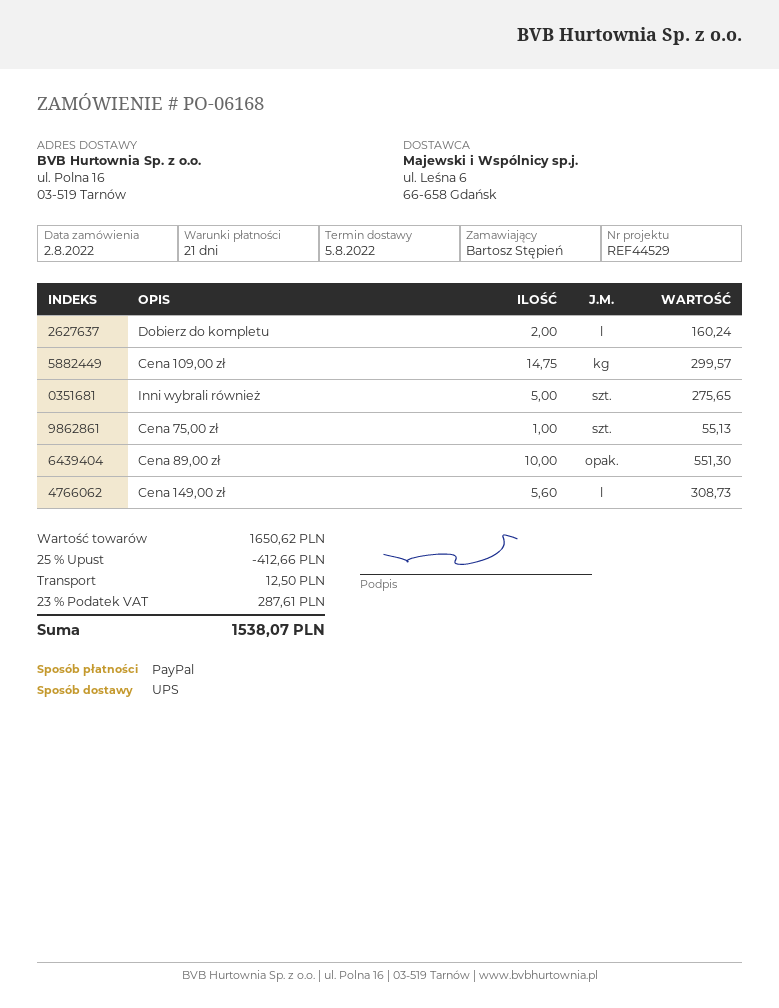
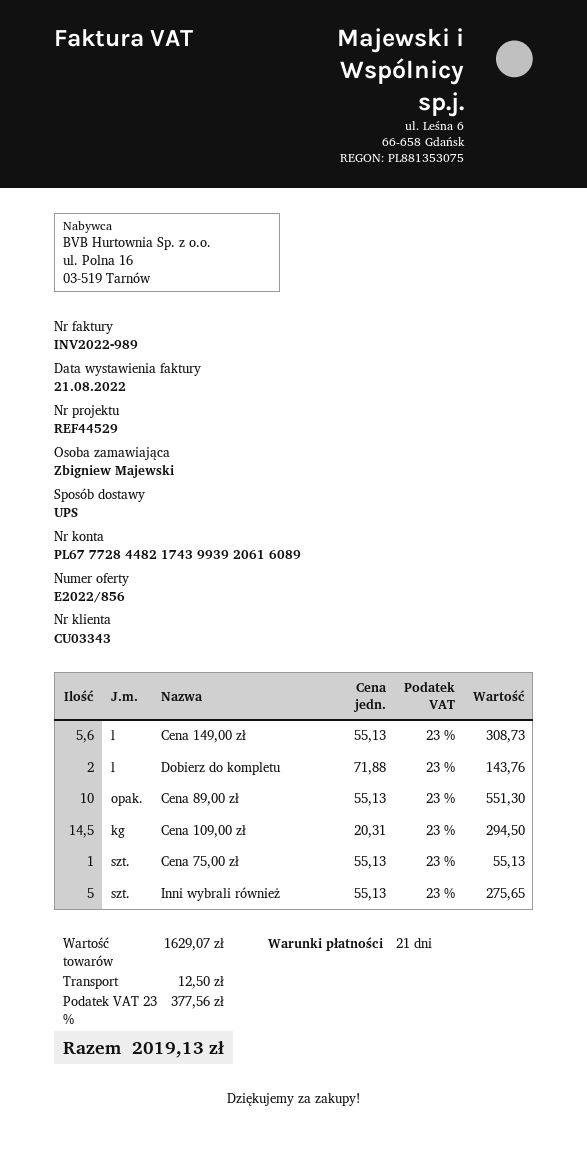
ordered by: Bartosz Stępień -> Zbigniew Majewski
Dobierz do kompletu: 2 for 160.24 -> 2 for 143.76
Cena 109,00 zł: 14.75 for 299.57 -> 14.5 for 294.50
subtotal: 1650.62 -> 1629.07
discount: 25% = 412.66 -> none
tax: 23% = 287.61 -> 23% = 377.56
total: 1538.07 -> 2019.13

